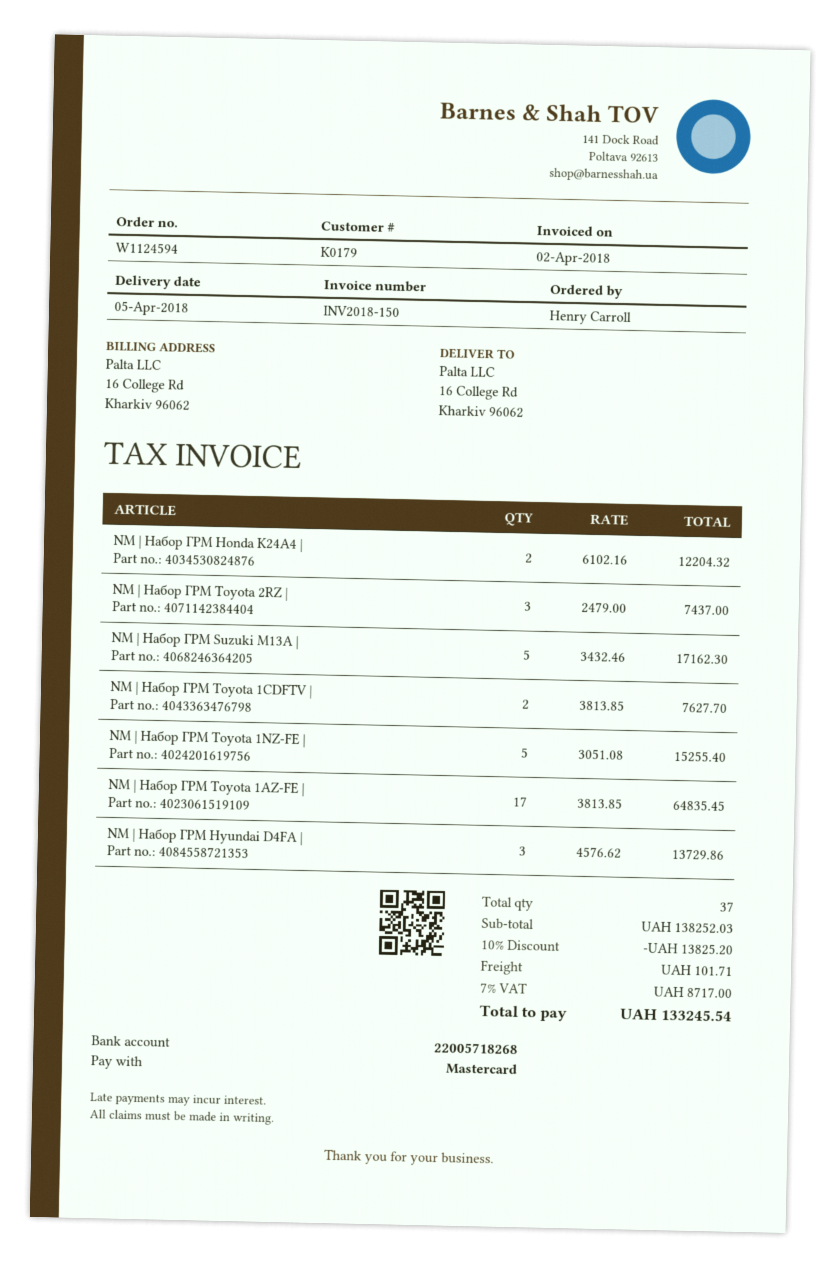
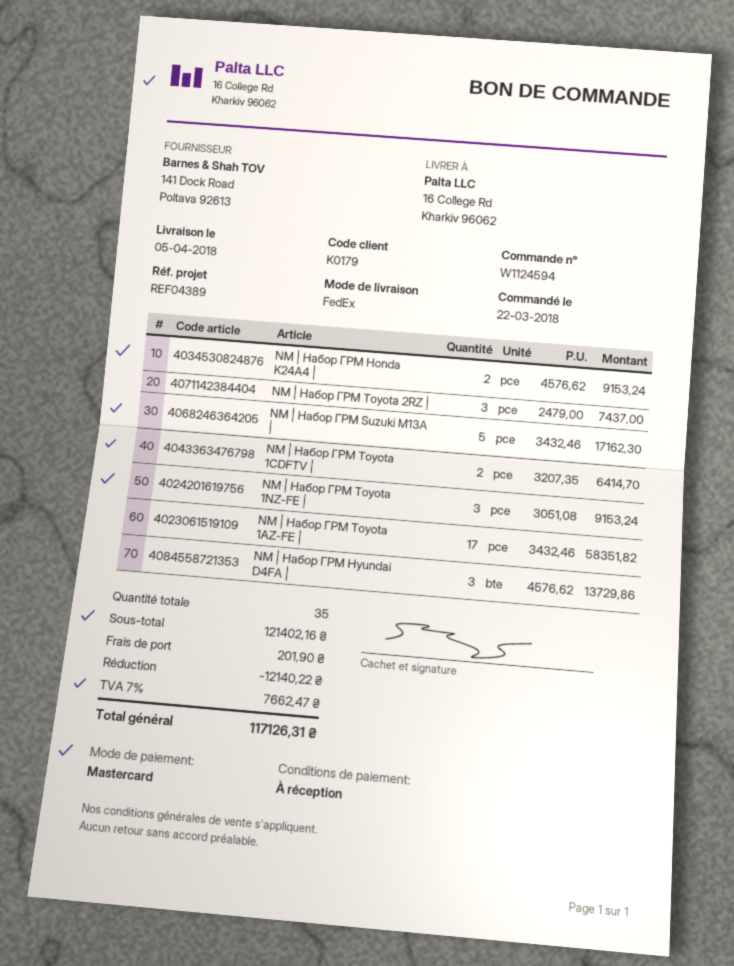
NM | Набор ГРМ Honda K24A4 |: 2 x 6102.16 = 12204.32 -> 2 x 4576.62 = 9153.24
NM | Набор ГРМ Toyota 1CDFTV |: 2 x 3813.85 = 7627.70 -> 2 x 3207.35 = 6414.70
NM | Набор ГРМ Toyota 1NZ-FE |: 5 x 3051.08 = 15255.40 -> 3 x 3051.08 = 9153.24
NM | Набор ГРМ Toyota 1AZ-FE |: 17 x 3813.85 = 64835.45 -> 17 x 3432.46 = 58351.82
total quantity: 37 -> 35
subtotal: 138252.03 -> 121402.16
discount: 13825.20 -> 12140.22
shipping: 101.71 -> 201.90
tax: 7% = 8717.00 -> 7% = 7662.47
total: 133245.54 -> 117126.31

